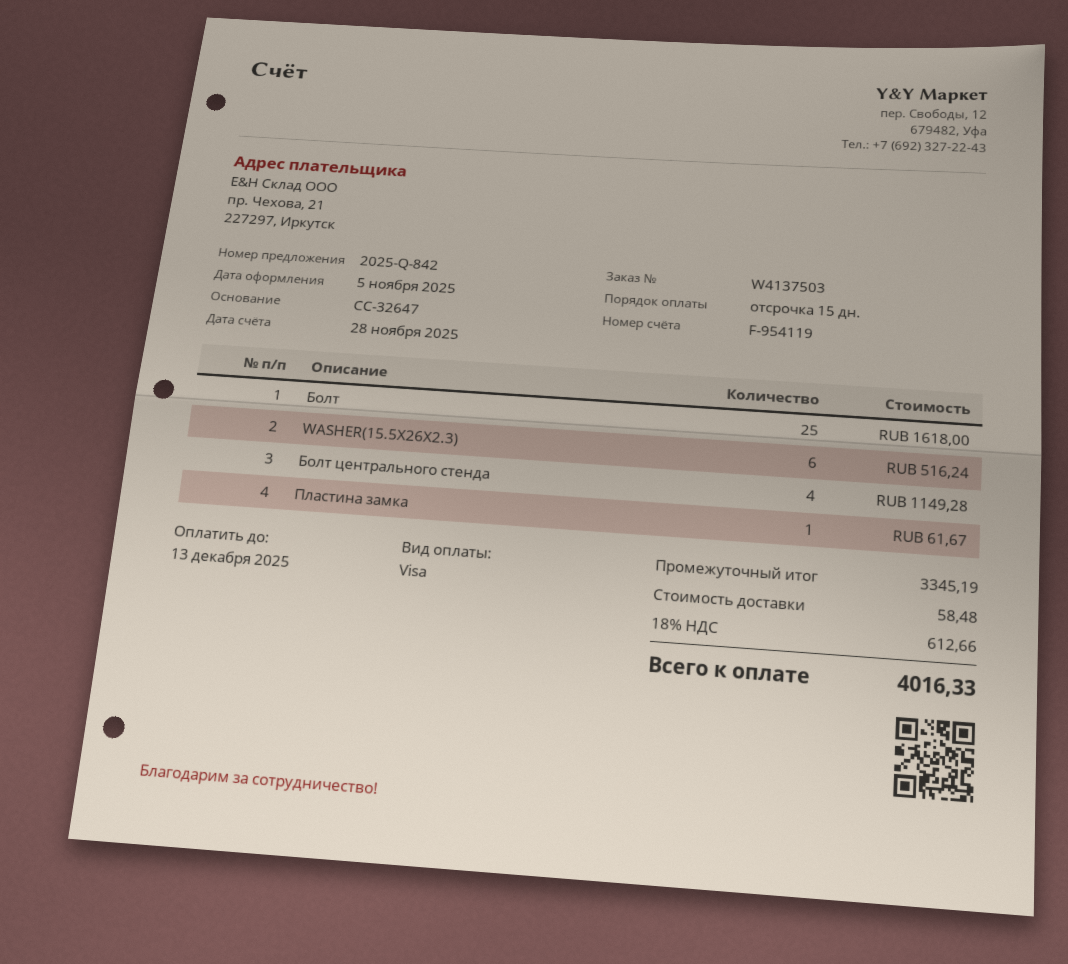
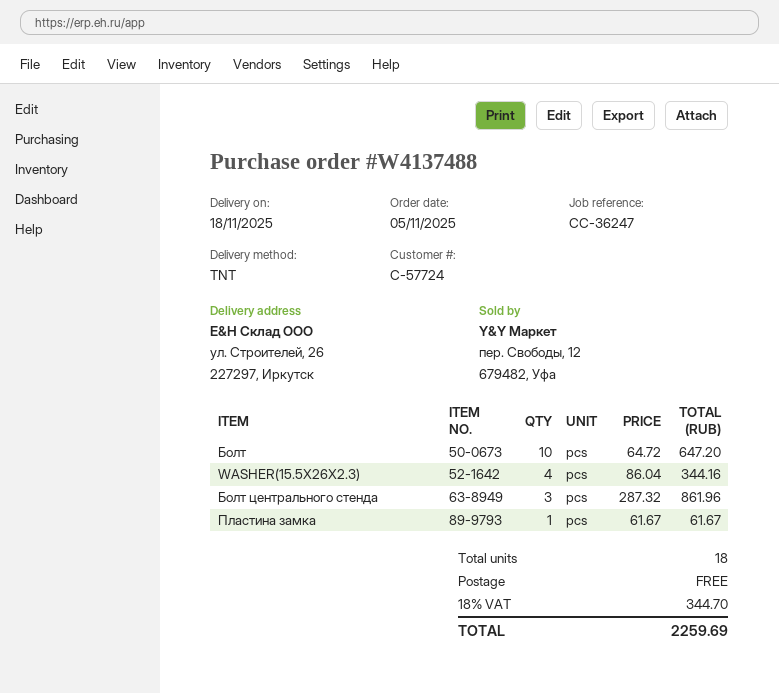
order number: W4137503 -> W4137488
reference: CC-32647 -> CC-36247
Болт: 25 for 1618.00 -> 10 for 647.20
WASHER(15.5X26X2.3): 6 for 516.24 -> 4 for 344.16
Болт центрального стенда: 4 for 1149.28 -> 3 for 861.96
shipping: 58.48 -> 0.00
tax: 18% = 612.66 -> 18% = 344.70
total: 4016.33 -> 2259.69

